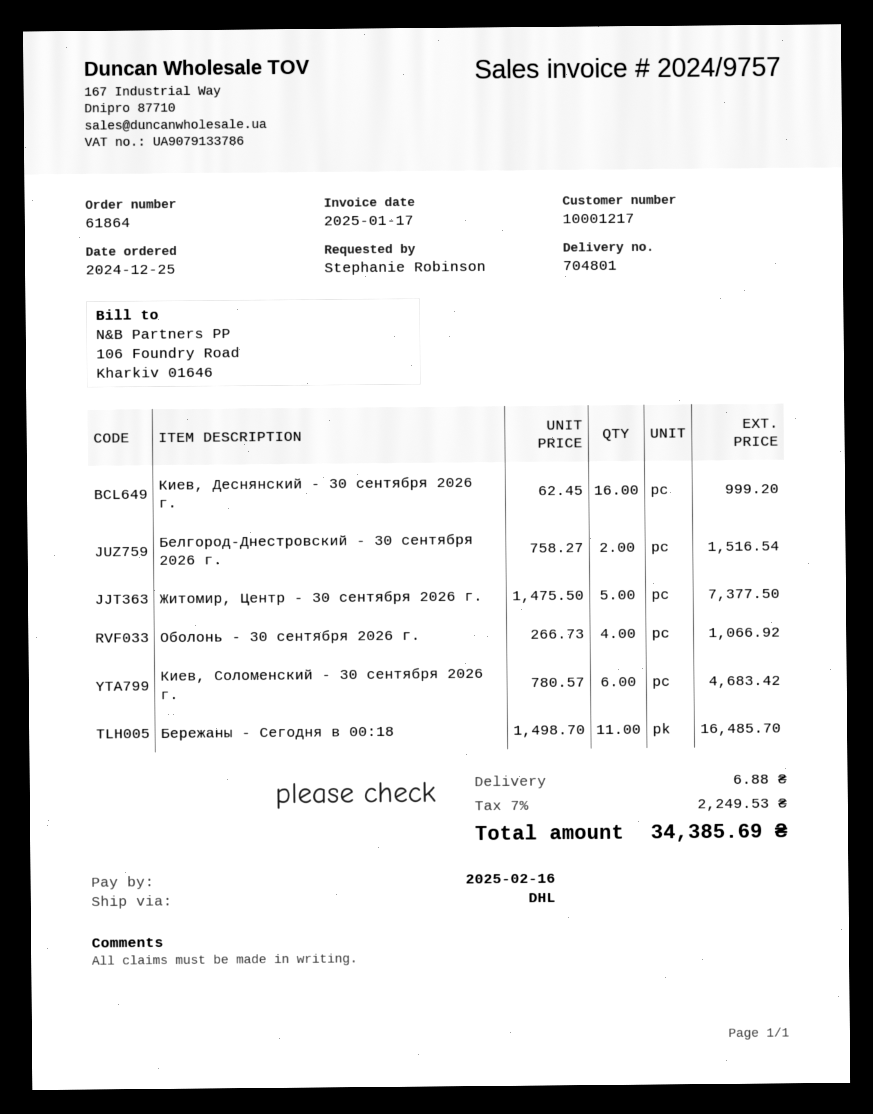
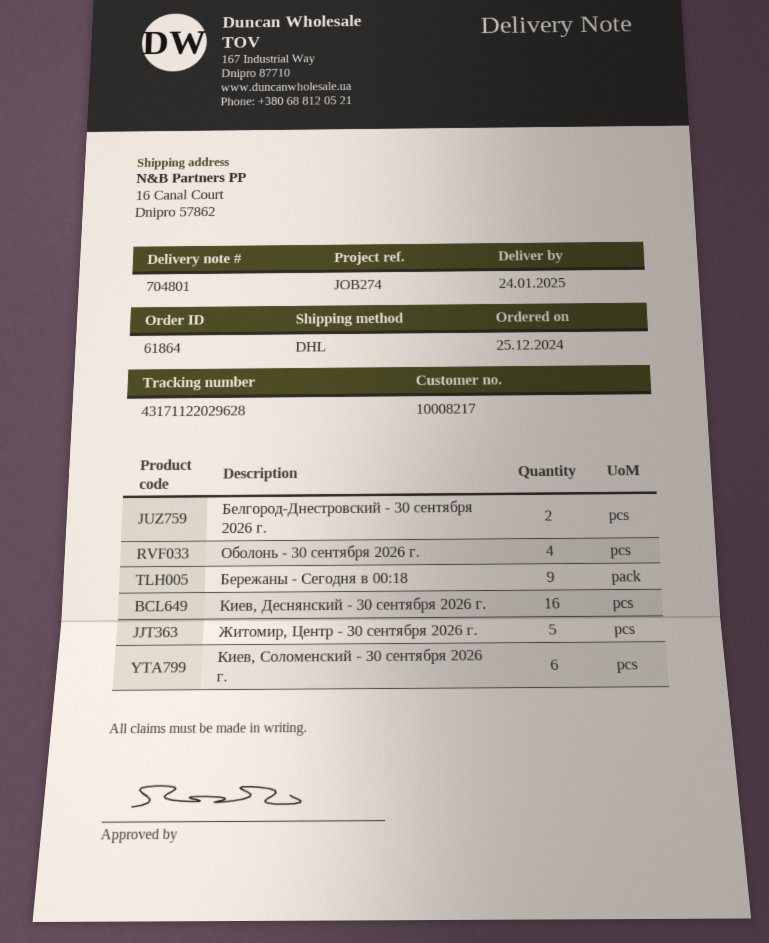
customer number: 10001217 -> 10008217
Бережаны - Сегодня в 00:18: 11 -> 9

